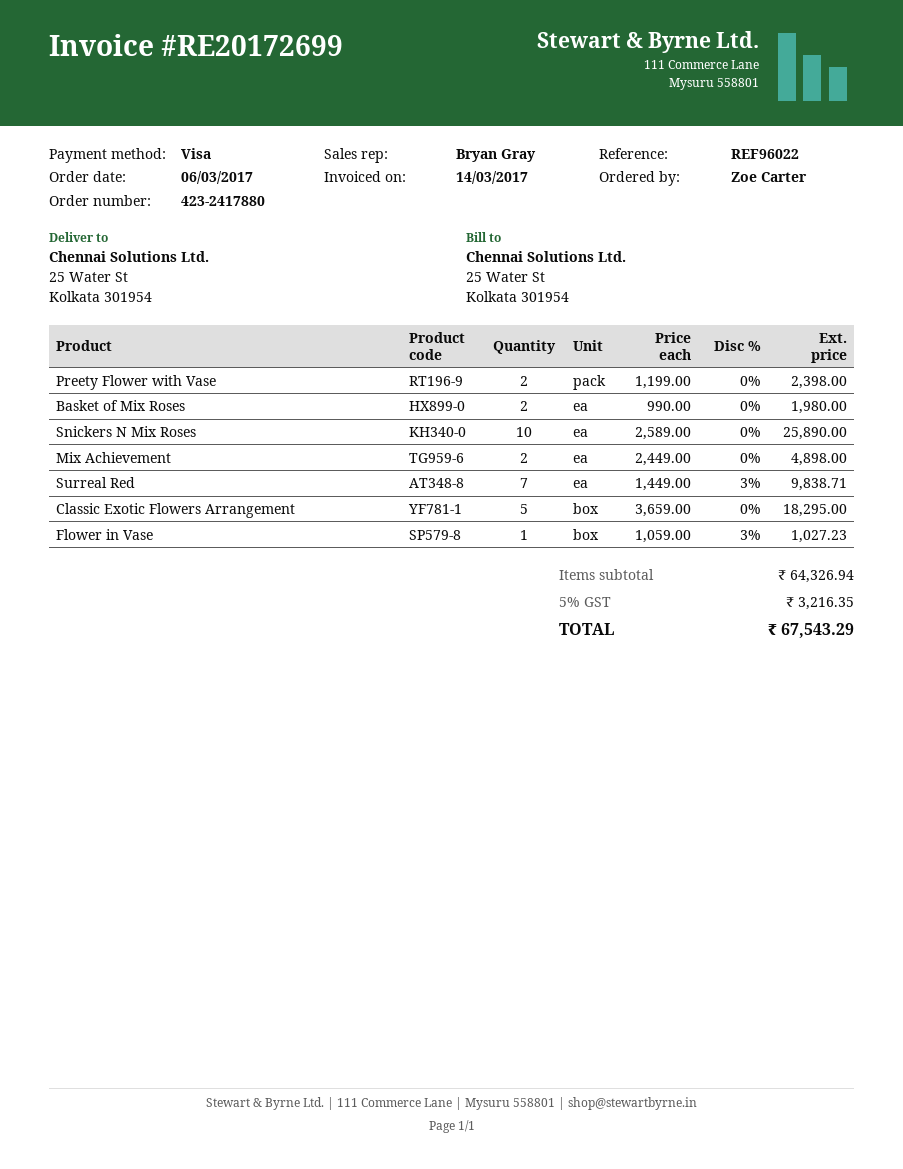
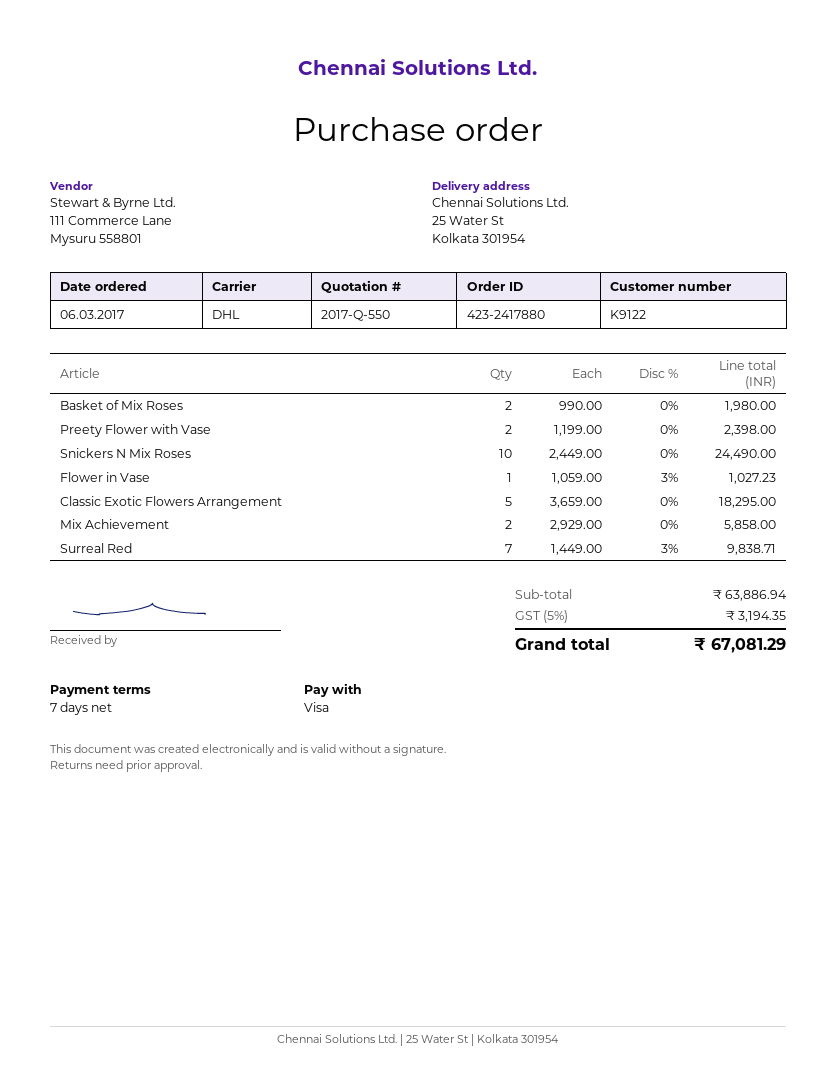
Snickers N Mix Roses: 10 x 2589.00 = 25890.00 -> 10 x 2449.00 = 24490.00
Mix Achievement: 2 x 2449.00 = 4898.00 -> 2 x 2929.00 = 5858.00
subtotal: 64326.94 -> 63886.94
tax: 5% = 3216.35 -> 5% = 3194.35
total: 67543.29 -> 67081.29

